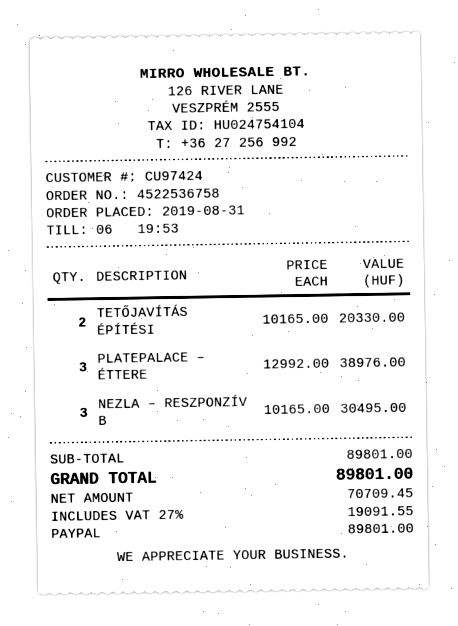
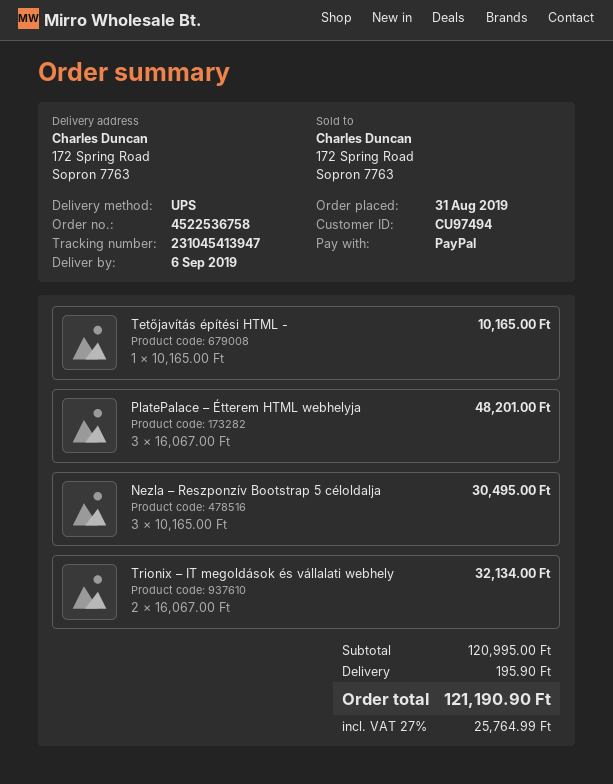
customer number: CU97424 -> CU97494
TETŐJAVÍTÁS ÉPÍTÉSI: 2 x 10165.00 = 20330.00 -> 1 x 10165.00 = 10165.00
PLATEPALACE – ÉTTERE: 3 x 12992.00 = 38976.00 -> 3 x 16067.00 = 48201.00
Trionix – IT megoldások és vállalati webhely: none -> 2 x 16067.00 = 32134.00
subtotal: 89801.00 -> 120995.00
shipping: none -> 195.90
tax: 27% = 19091.55 -> 27% = 25764.99
total: 89801.00 -> 121190.90

